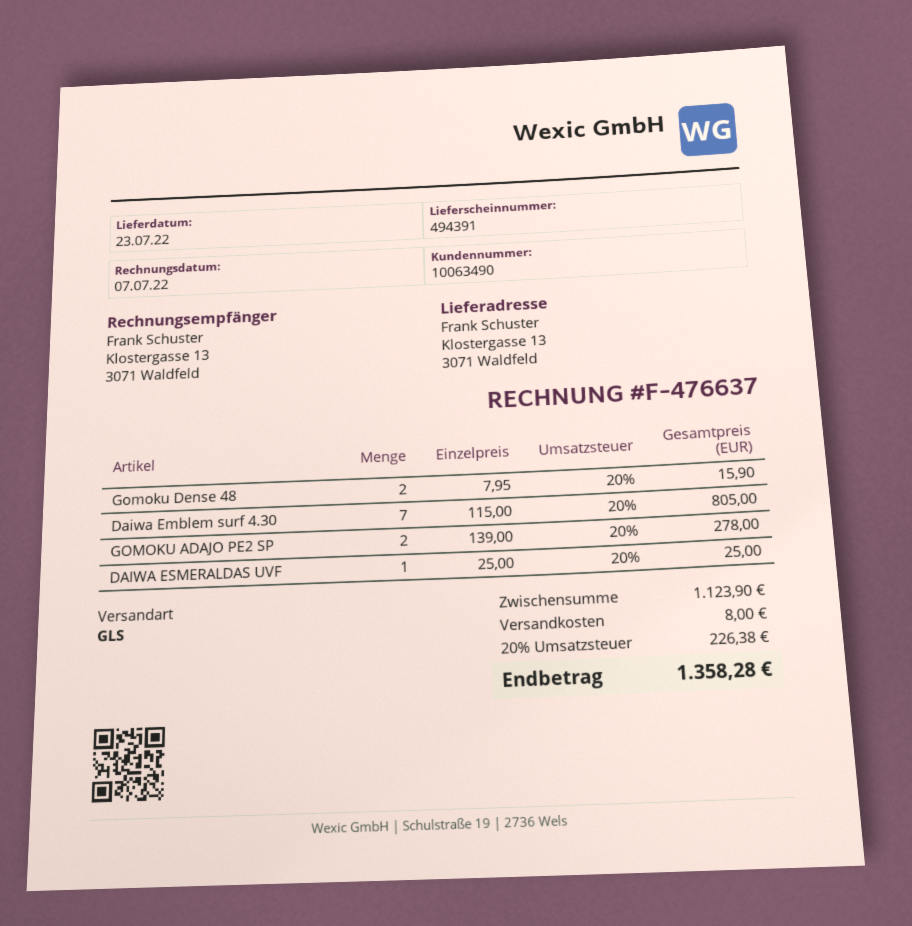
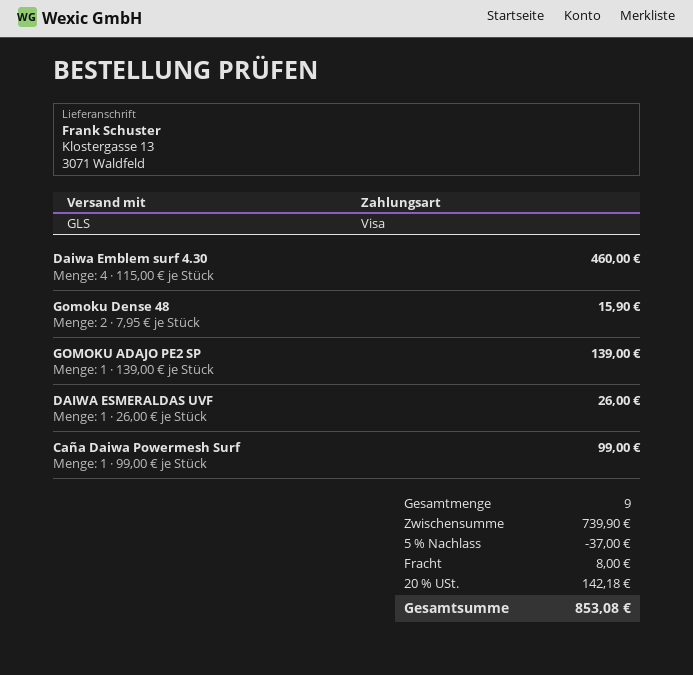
Daiwa Emblem surf 4.30: 7 x 115.00 = 805.00 -> 4 x 115.00 = 460.00
GOMOKU ADAJO PE2 SP: 2 x 139.00 = 278.00 -> 1 x 139.00 = 139.00
DAIWA ESMERALDAS UVF: 1 x 25.00 = 25.00 -> 1 x 26.00 = 26.00
Caña Daiwa Powermesh Surf: none -> 1 x 99.00 = 99.00
subtotal: 1123.90 -> 739.90
discount: none -> 5% = 37.00
tax: 20% = 226.38 -> 20% = 142.18
total: 1358.28 -> 853.08

